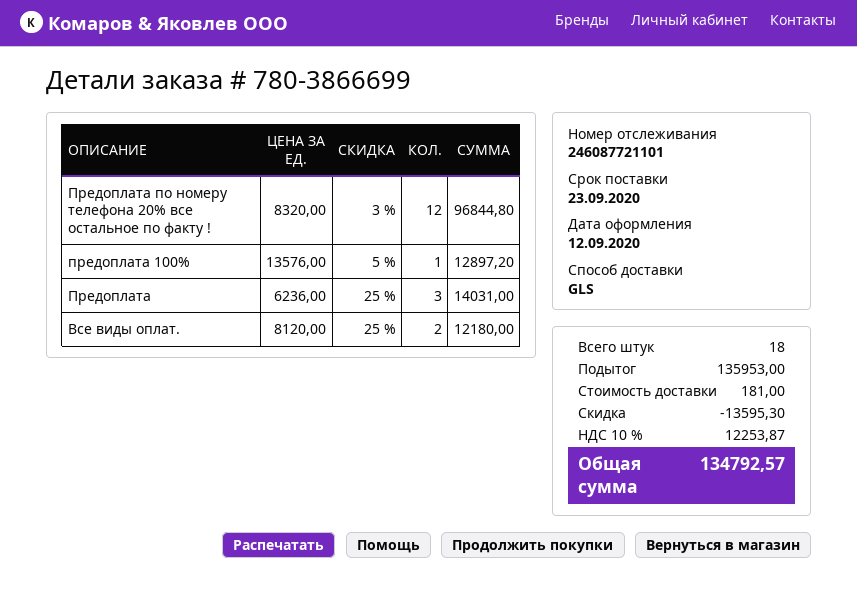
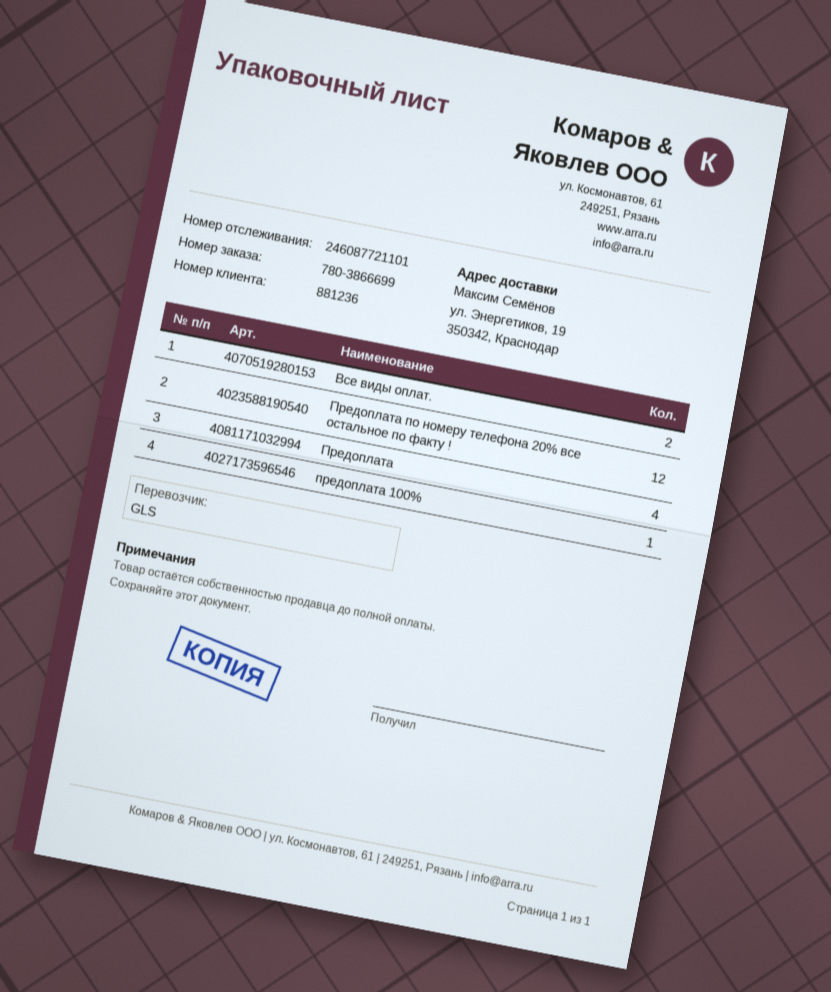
Предоплата: 3 -> 4

